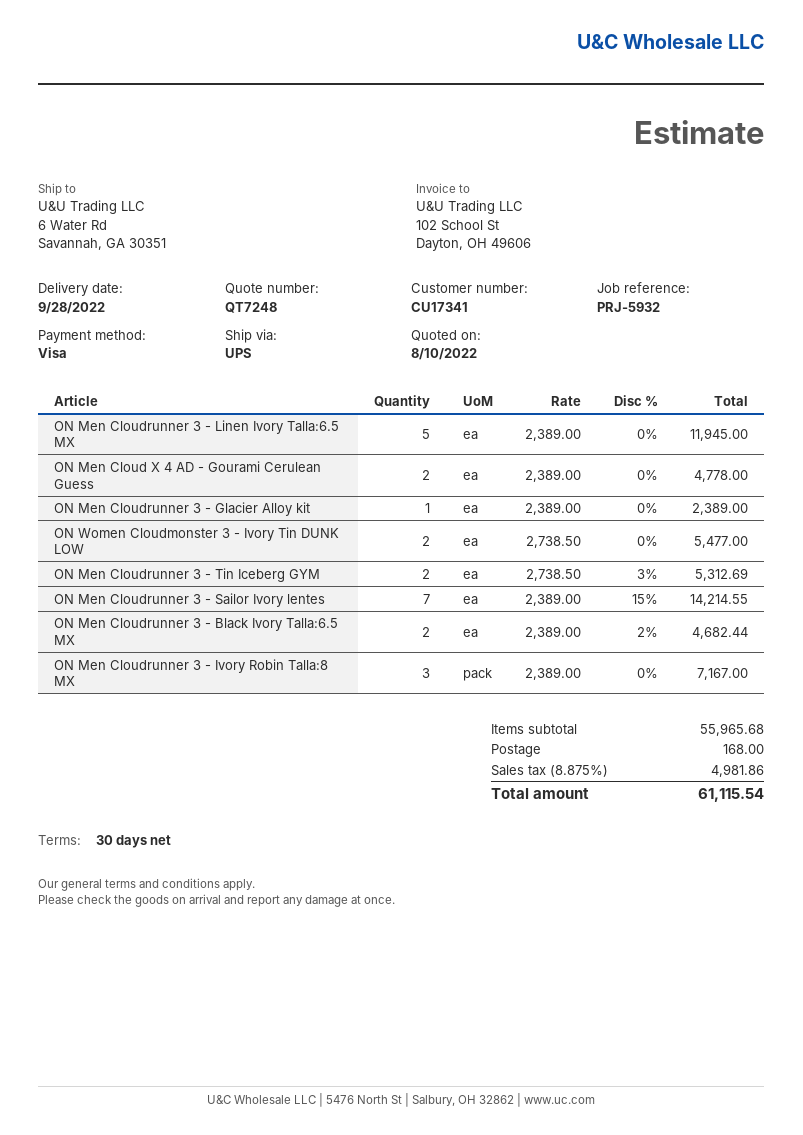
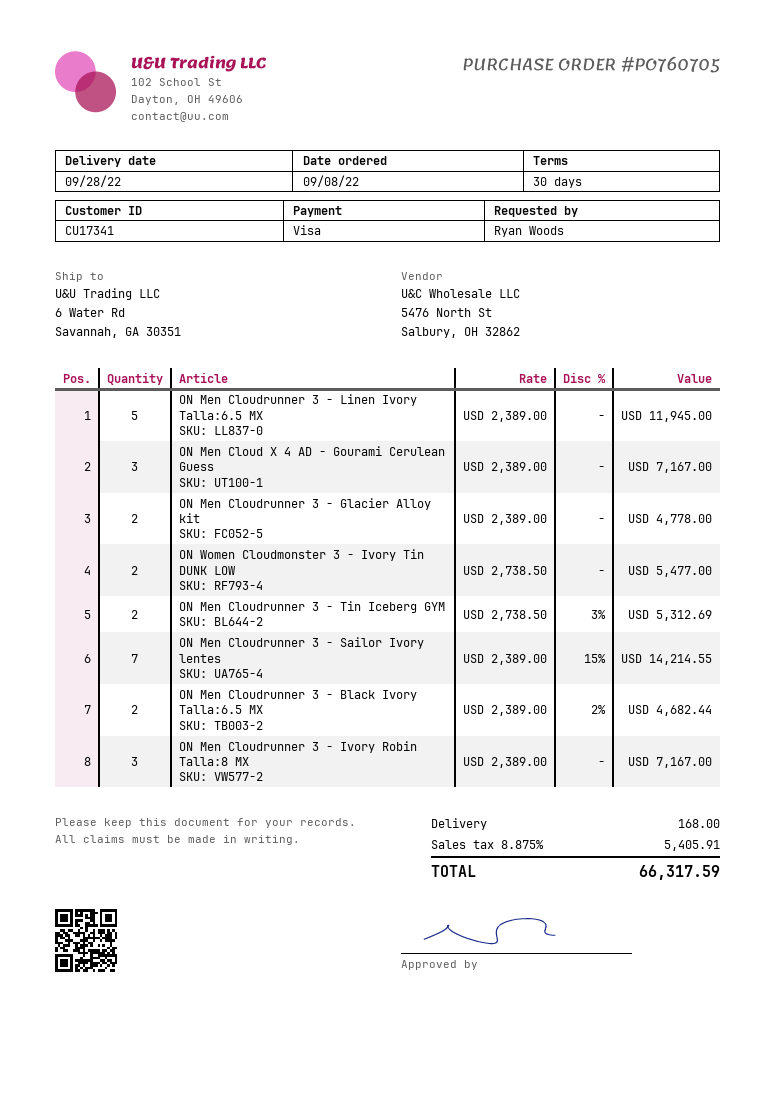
ON Men Cloud X 4 AD - Gourami Cerulean Guess: 2 x 2389.00 = 4778.00 -> 3 x 2389.00 = 7167.00
ON Men Cloudrunner 3 - Glacier Alloy kit: 1 x 2389.00 = 2389.00 -> 2 x 2389.00 = 4778.00
tax: 8.875% = 4981.86 -> 8.875% = 5405.91
total: 61115.54 -> 66317.59

